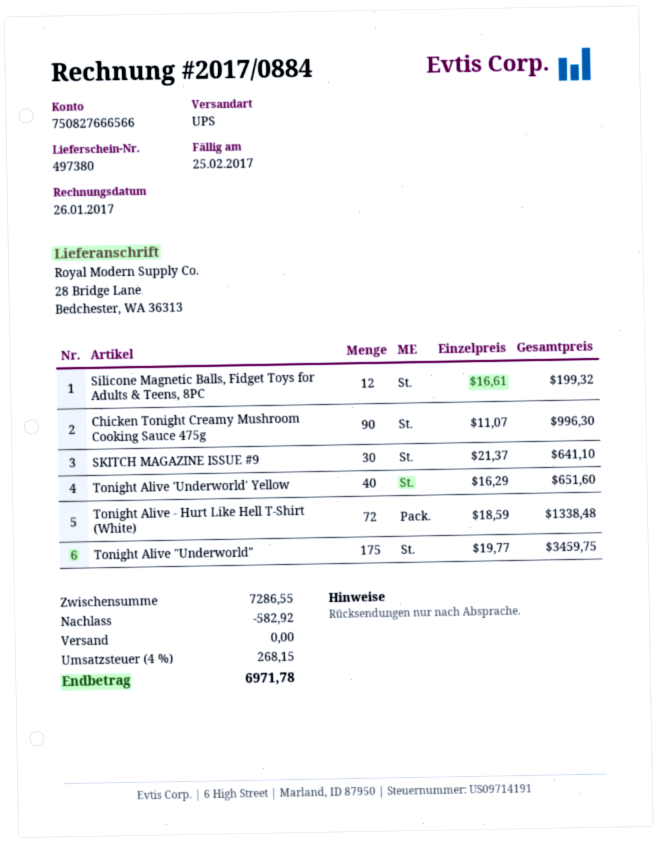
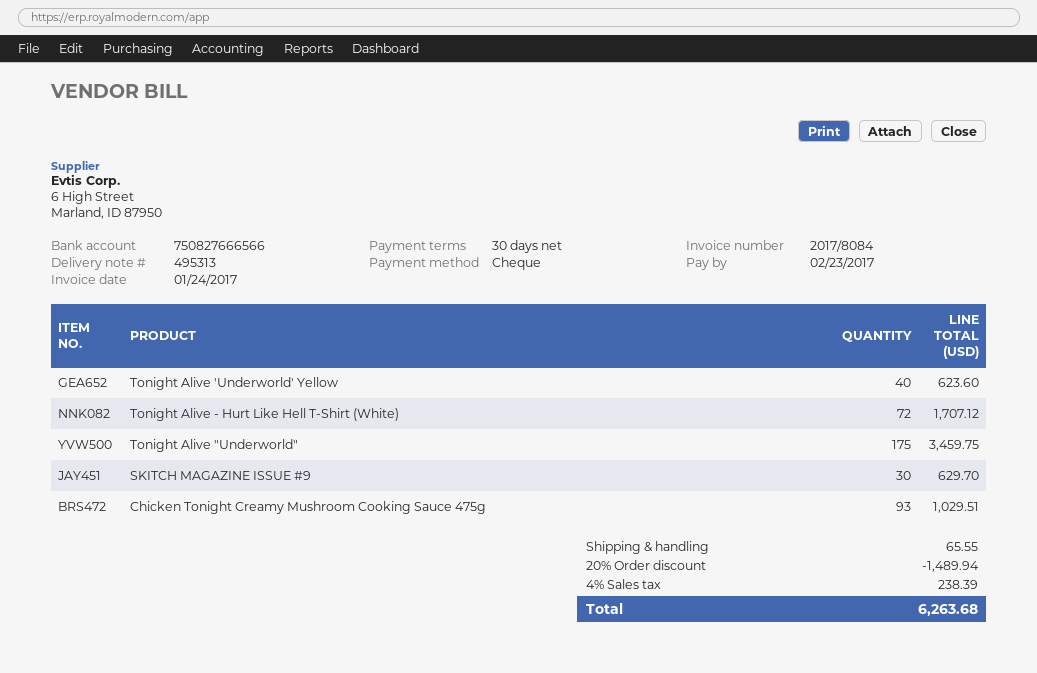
delivery note number: 497380 -> 495313
invoice number: 2017/0884 -> 2017/8084
invoice date: 2017-01-26 -> 2017-01-24
due date: 2017-02-25 -> 2017-02-23
Silicone Magnetic Balls, Fidget Toys for Adults & Teens, 8PC: 12 for 199.32 -> none
Chicken Tonight Creamy Mushroom Cooking Sauce 475g: 90 for 996.30 -> 93 for 1029.51
SKITCH MAGAZINE ISSUE #9: 30 for 641.10 -> 30 for 629.70
Tonight Alive 'Underworld' Yellow: 40 for 651.60 -> 40 for 623.60
Tonight Alive - Hurt Like Hell T-Shirt (White): 72 for 1338.48 -> 72 for 1707.12
discount: 582.92 -> 1489.94
shipping: 0.00 -> 65.55
tax: 4% = 268.15 -> 4% = 238.39
total: 6971.78 -> 6263.68

